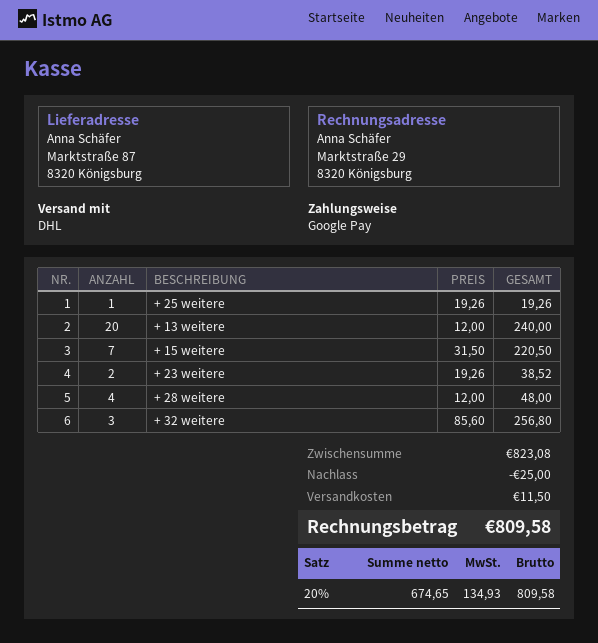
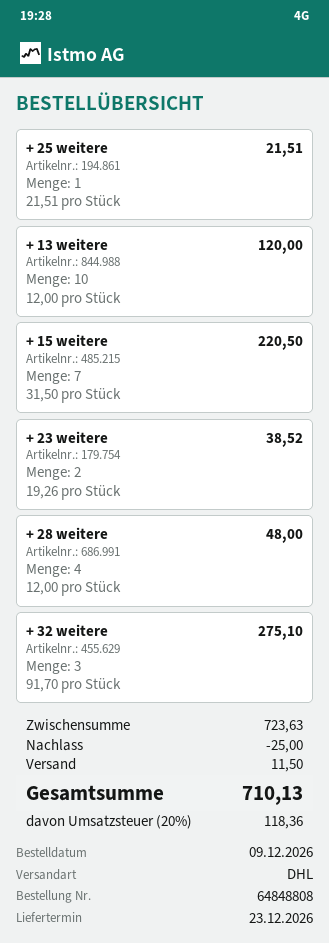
+ 25 weitere: 1 x 19.26 = 19.26 -> 1 x 21.51 = 21.51
+ 13 weitere: 20 x 12.00 = 240.00 -> 10 x 12.00 = 120.00
+ 32 weitere: 3 x 85.60 = 256.80 -> 3 x 91.70 = 275.10
subtotal: 823.08 -> 723.63
tax: 20% = 134.93 -> 20% = 118.36
total: 809.58 -> 710.13

